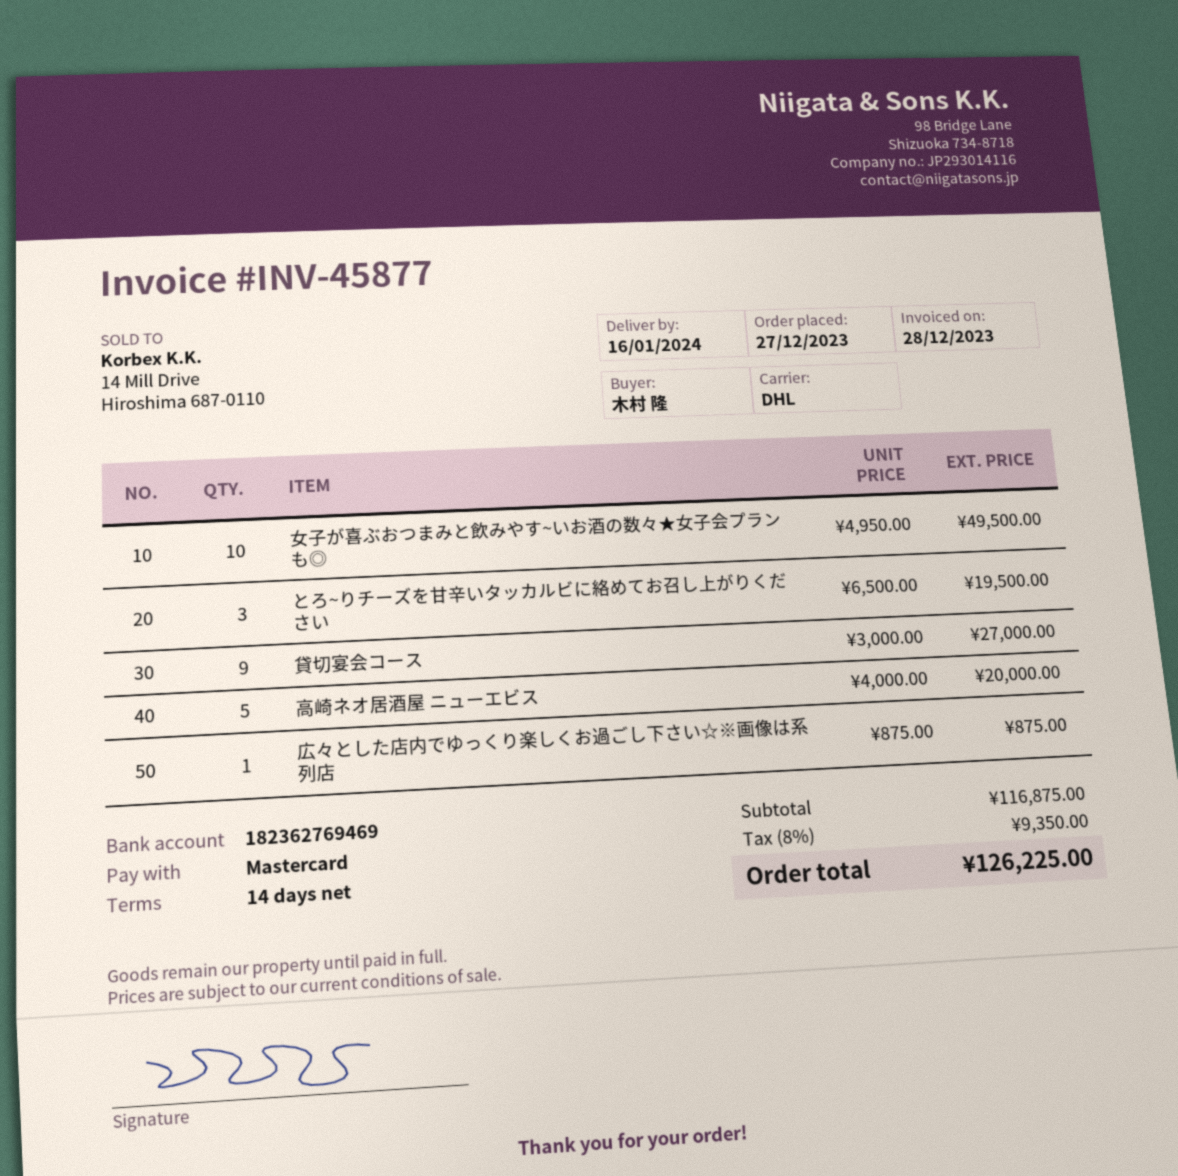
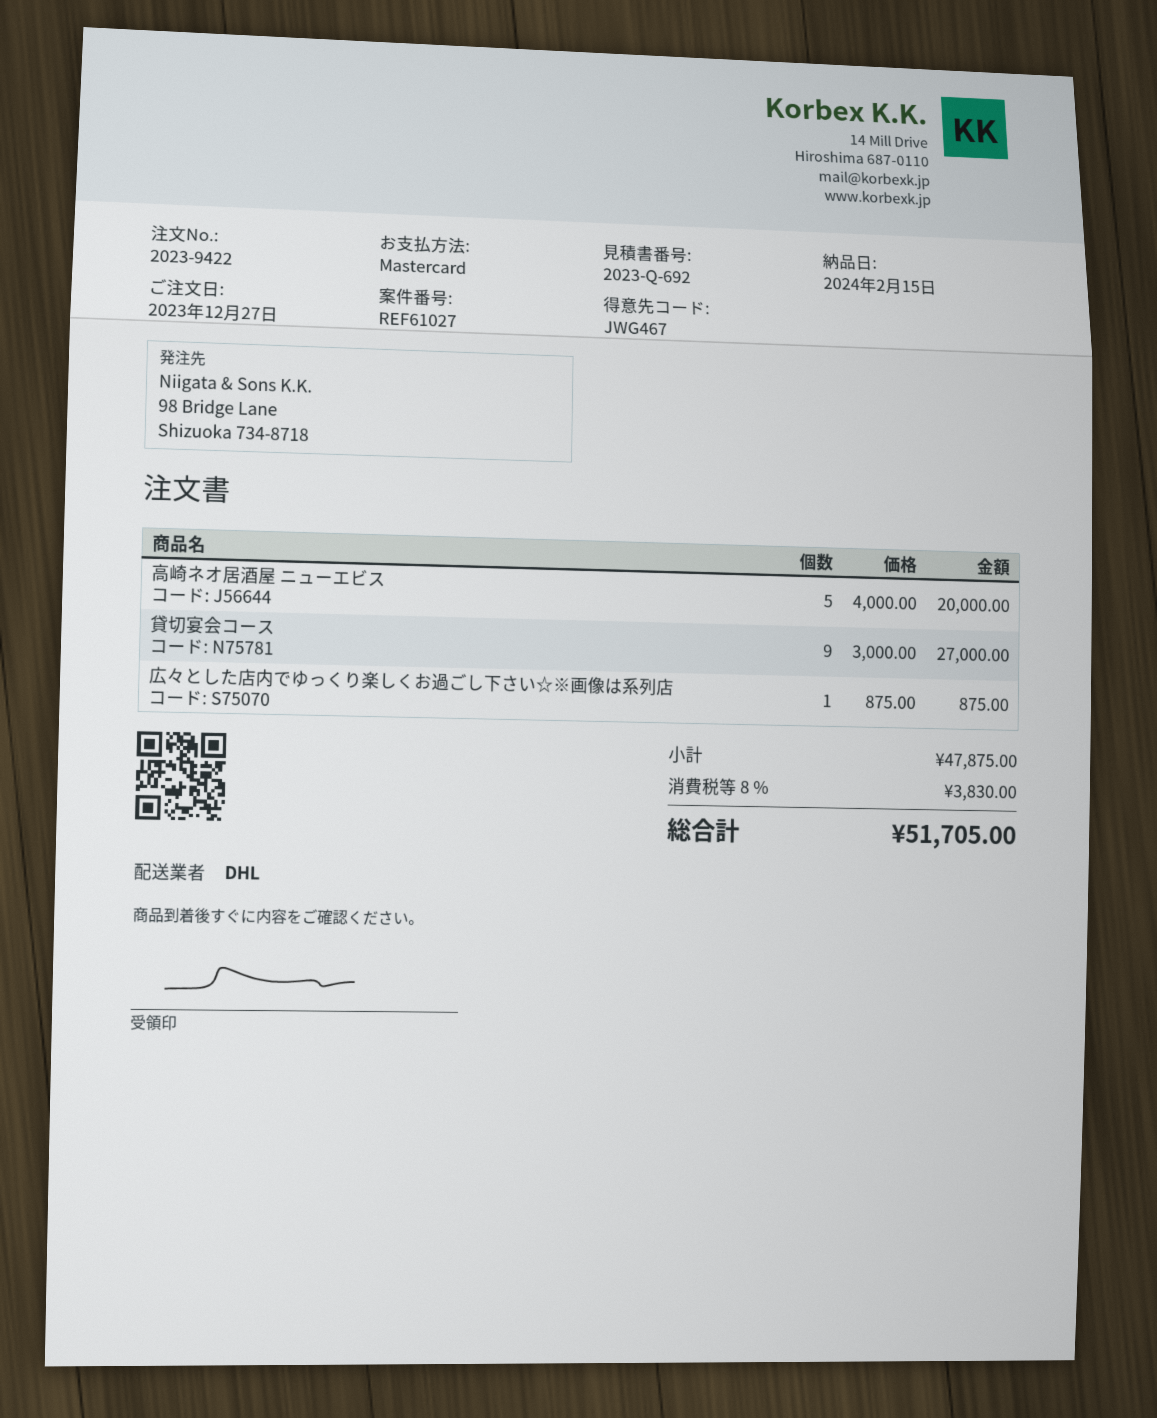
delivery date: 2024-01-16 -> 2024-02-15
女子が喜ぶおつまみと飲みやす~いお酒の数々★女子会プランも◎: 10 x 4950.00 = 49500.00 -> none
とろ~りチーズを甘辛いタッカルビに絡めてお召し上がりください: 3 x 6500.00 = 19500.00 -> none
subtotal: 116875.00 -> 47875.00
tax: 8% = 9350.00 -> 8% = 3830.00
total: 126225.00 -> 51705.00

